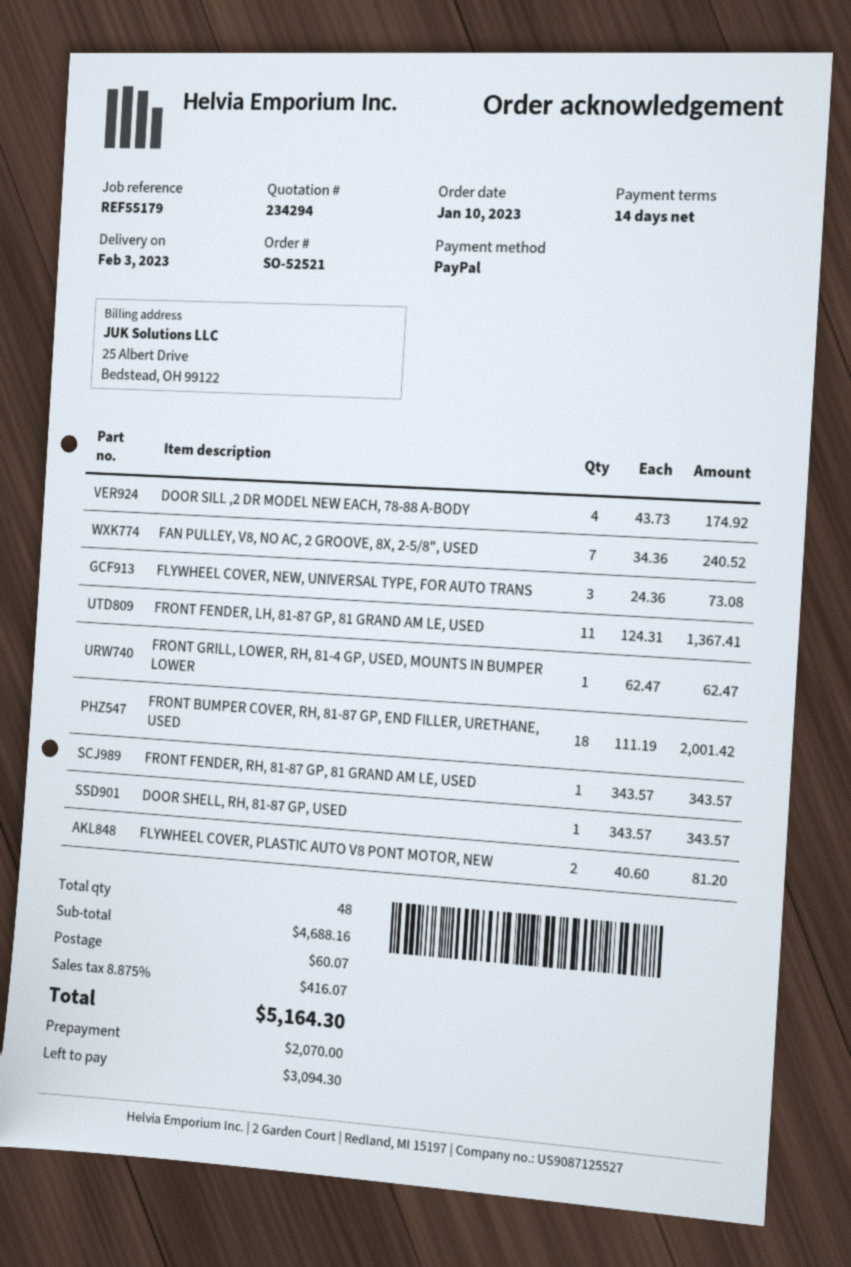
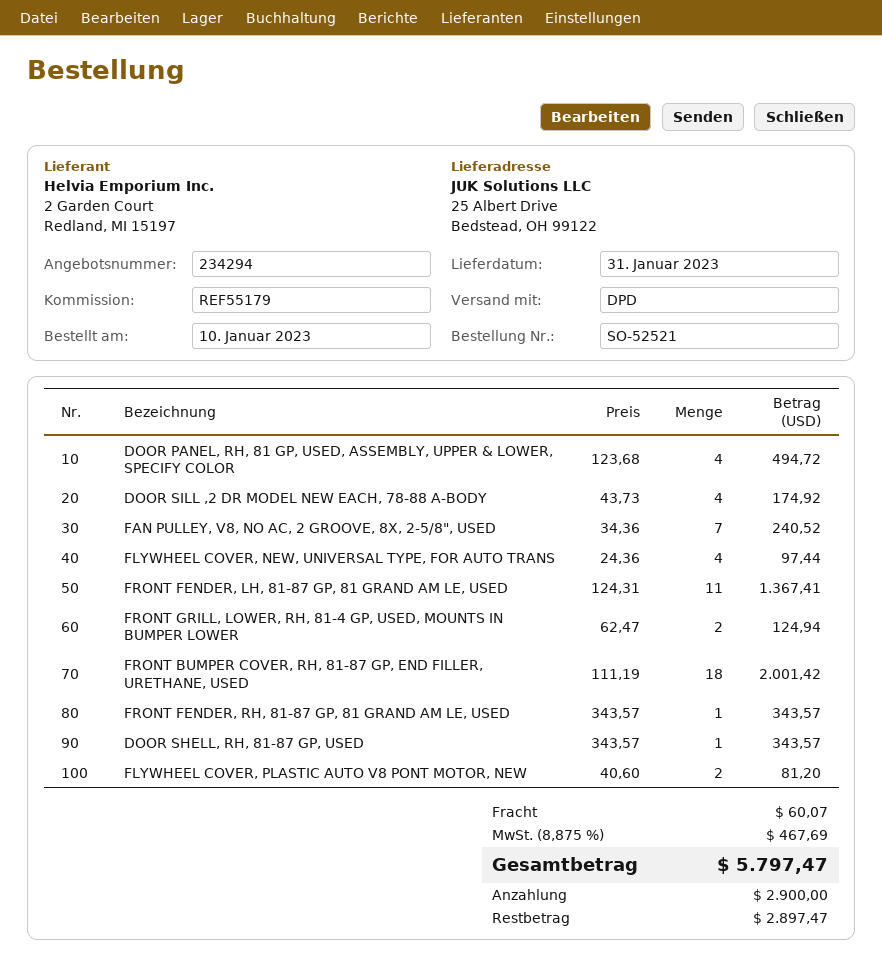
delivery date: 2023-02-03 -> 2023-01-31
FLYWHEEL COVER, NEW, UNIVERSAL TYPE, FOR AUTO TRANS: 3 x 24.36 = 73.08 -> 4 x 24.36 = 97.44
FRONT GRILL, LOWER, RH, 81-4 GP, USED, MOUNTS IN BUMPER LOWER: 1 x 62.47 = 62.47 -> 2 x 62.47 = 124.94
DOOR PANEL, RH, 81 GP, USED, ASSEMBLY, UPPER & LOWER, SPECIFY COLOR: none -> 4 x 123.68 = 494.72
tax: 8.875% = 416.07 -> 8.875% = 467.69
total: 5164.30 -> 5797.47
deposit: 2070.00 -> 2900.00
balance: 3094.30 -> 2897.47

